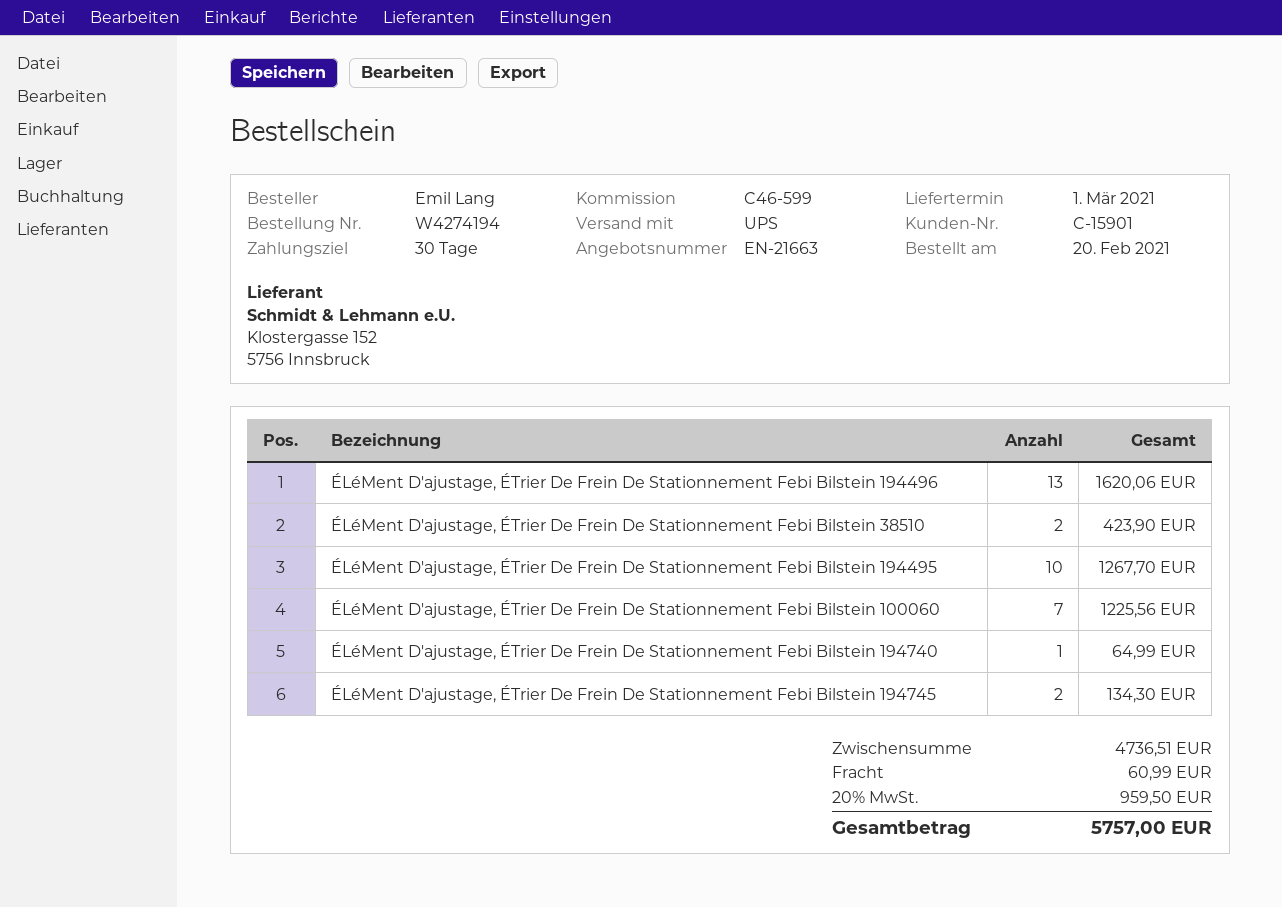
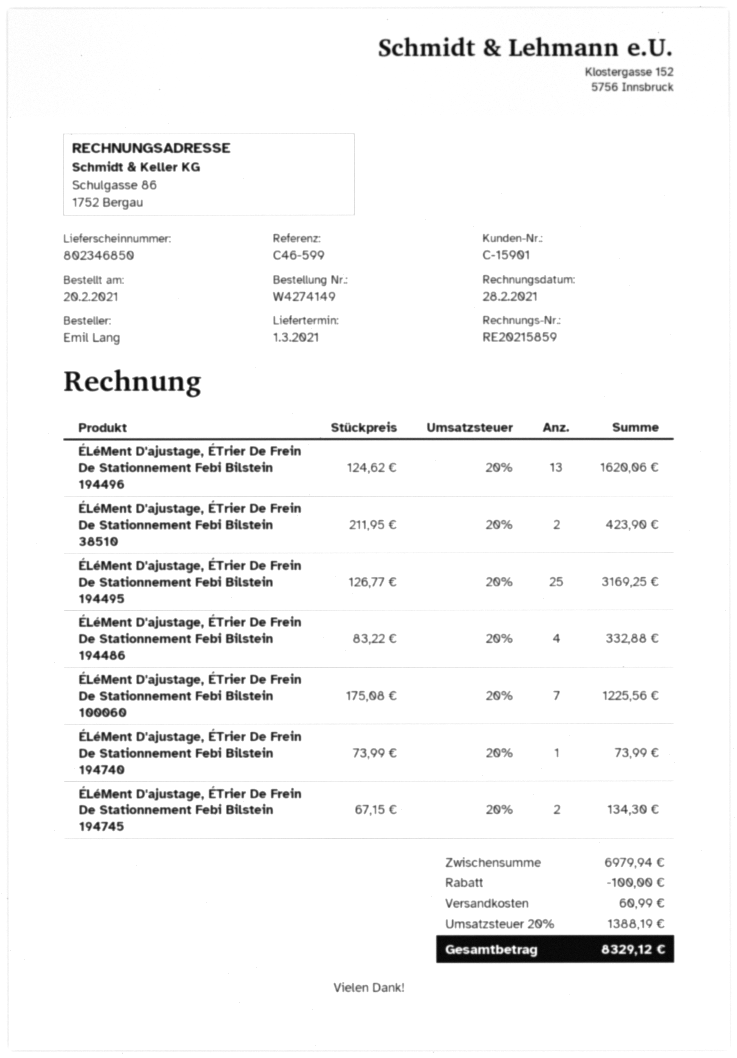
order number: W4274194 -> W4274149
ÉLéMent D'ajustage, ÉTrier De Frein De Stationnement Febi Bilstein 194495: 10 for 1267.70 -> 25 for 3169.25
ÉLéMent D'ajustage, ÉTrier De Frein De Stationnement Febi Bilstein 194740: 1 for 64.99 -> 1 for 73.99
ÉLéMent D'ajustage, ÉTrier De Frein De Stationnement Febi Bilstein 194486: none -> 4 for 332.88
subtotal: 4736.51 -> 6979.94
discount: none -> 100.00
tax: 20% = 959.50 -> 20% = 1388.19
total: 5757.00 -> 8329.12

